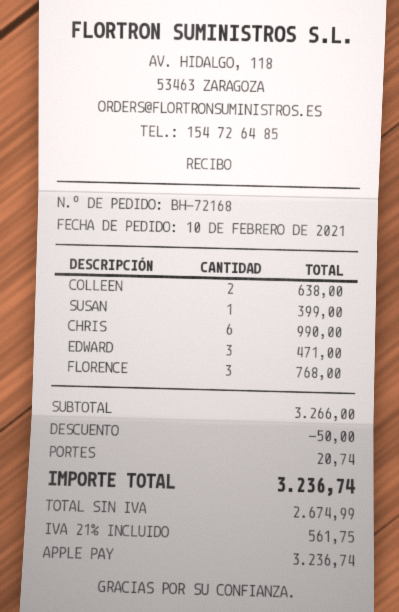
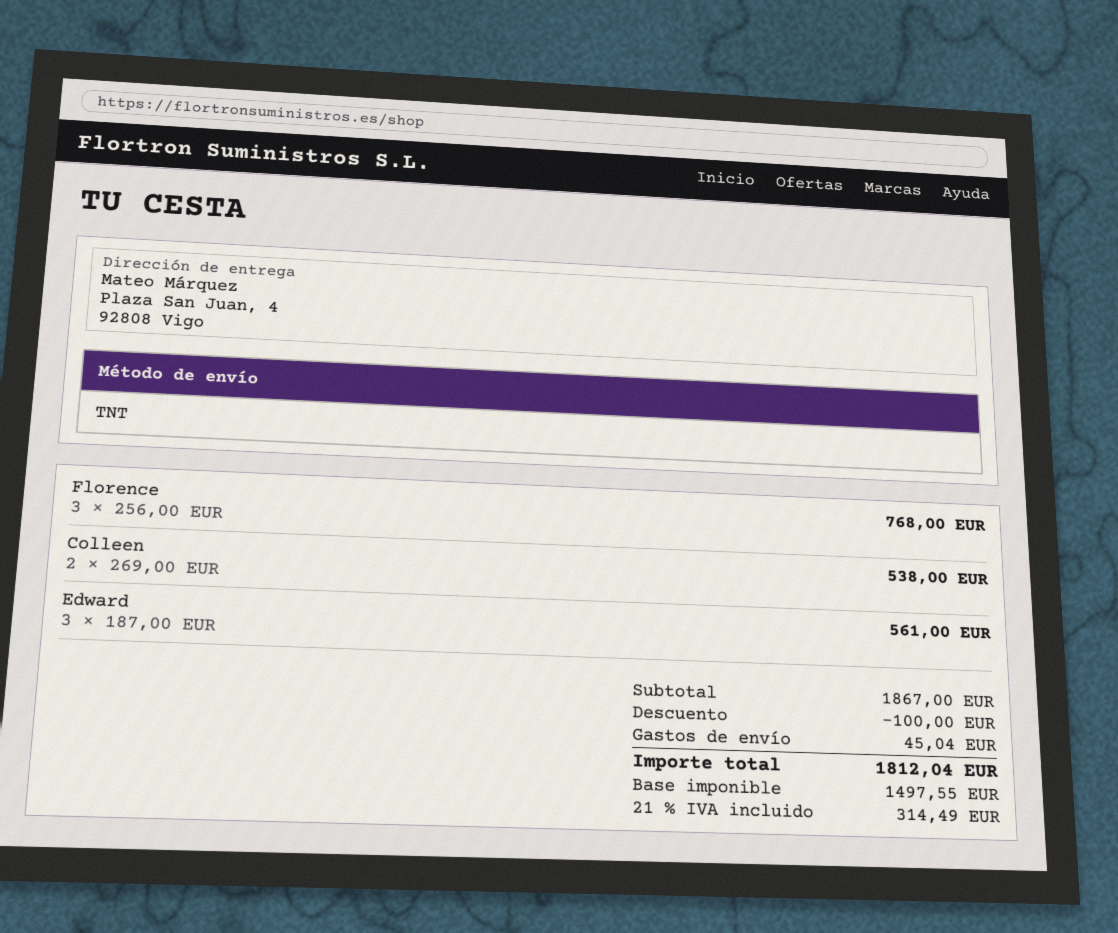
COLLEEN: 2 for 638.00 -> 2 for 538.00
SUSAN: 1 for 399.00 -> none
CHRIS: 6 for 990.00 -> none
EDWARD: 3 for 471.00 -> 3 for 561.00
subtotal: 3266.00 -> 1867.00
discount: 50.00 -> 100.00
shipping: 20.74 -> 45.04
net: 2674.99 -> 1497.55
tax: 21% = 561.75 -> 21% = 314.49
total: 3236.74 -> 1812.04

